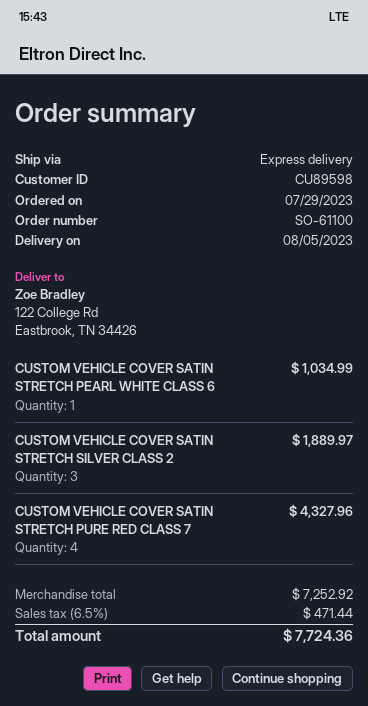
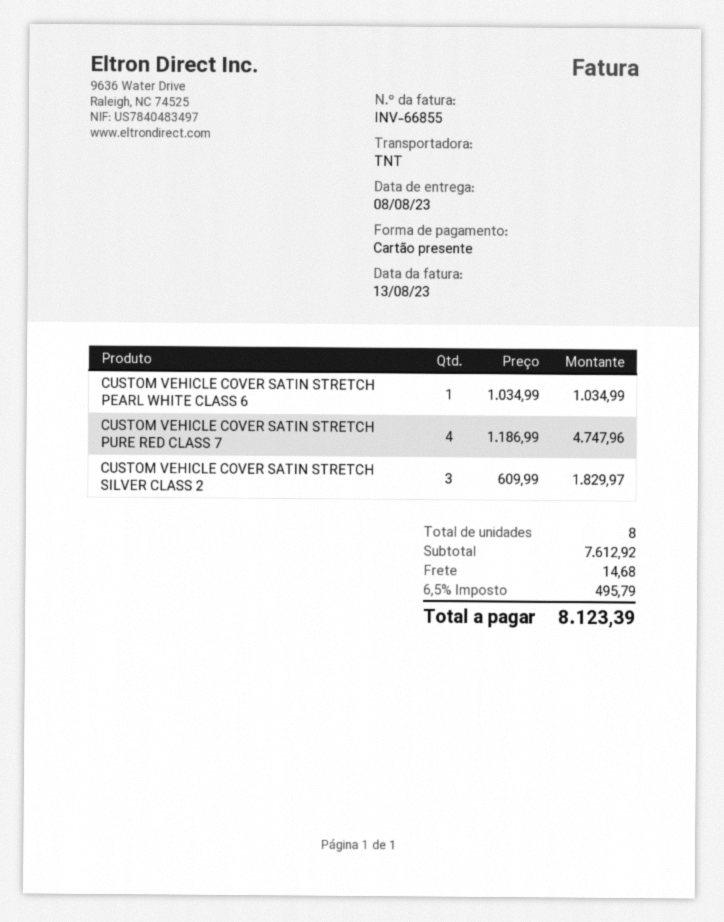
delivery date: 2023-08-05 -> 2023-08-08
shipping method: express -> TNT
CUSTOM VEHICLE COVER SATIN STRETCH SILVER CLASS 2: 3 for 1889.97 -> 3 for 1829.97
CUSTOM VEHICLE COVER SATIN STRETCH PURE RED CLASS 7: 4 for 4327.96 -> 4 for 4747.96
subtotal: 7252.92 -> 7612.92
shipping: none -> 14.68
tax: 6.5% = 471.44 -> 6.5% = 495.79
total: 7724.36 -> 8123.39

